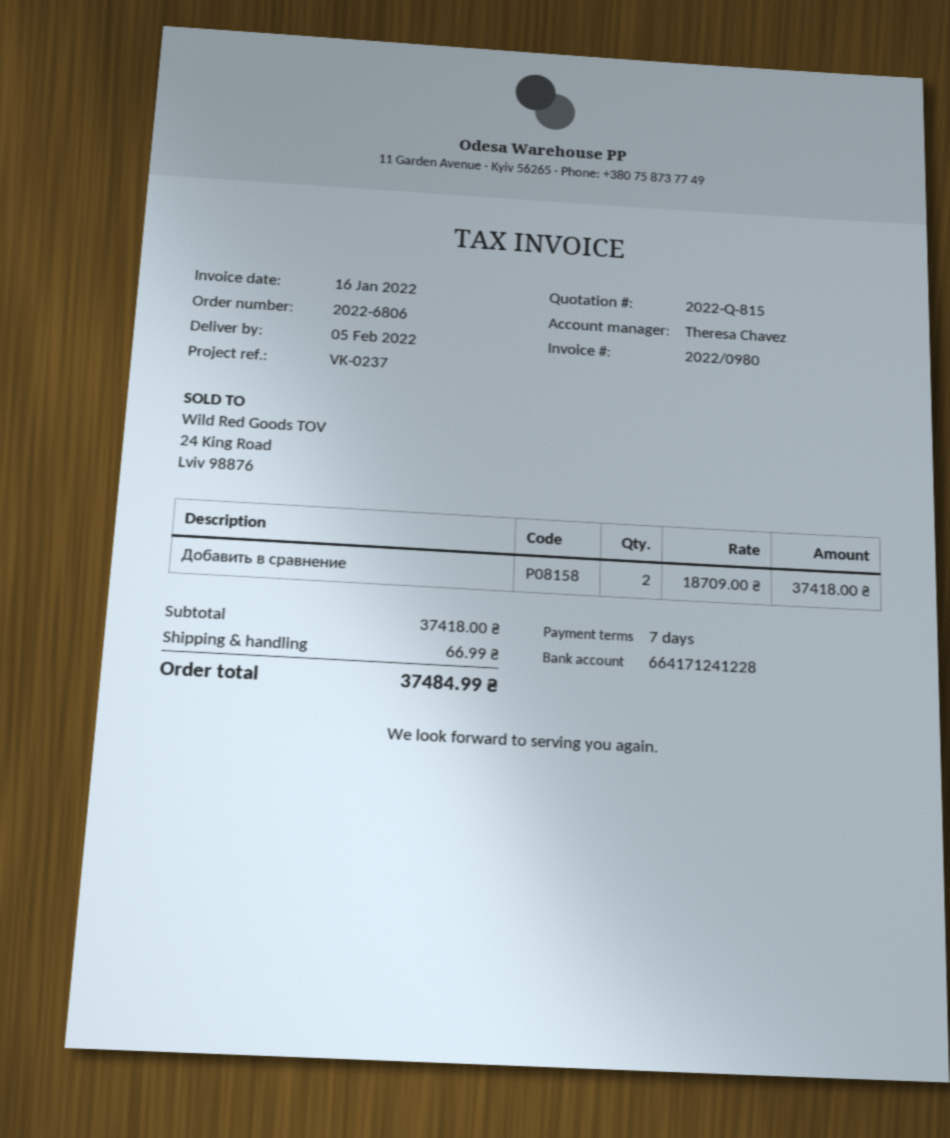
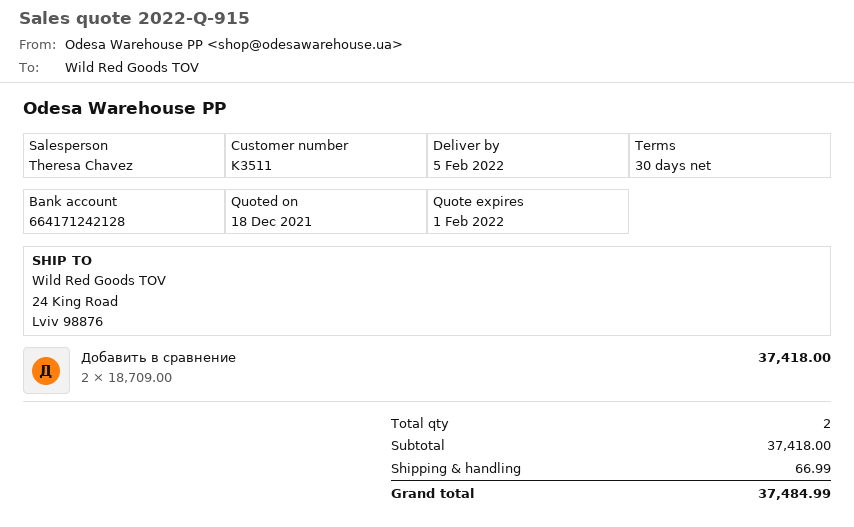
quote number: 2022-Q-815 -> 2022-Q-915
payment terms: 7 days -> 30 days
bank account: 664171241228 -> 664171242128

